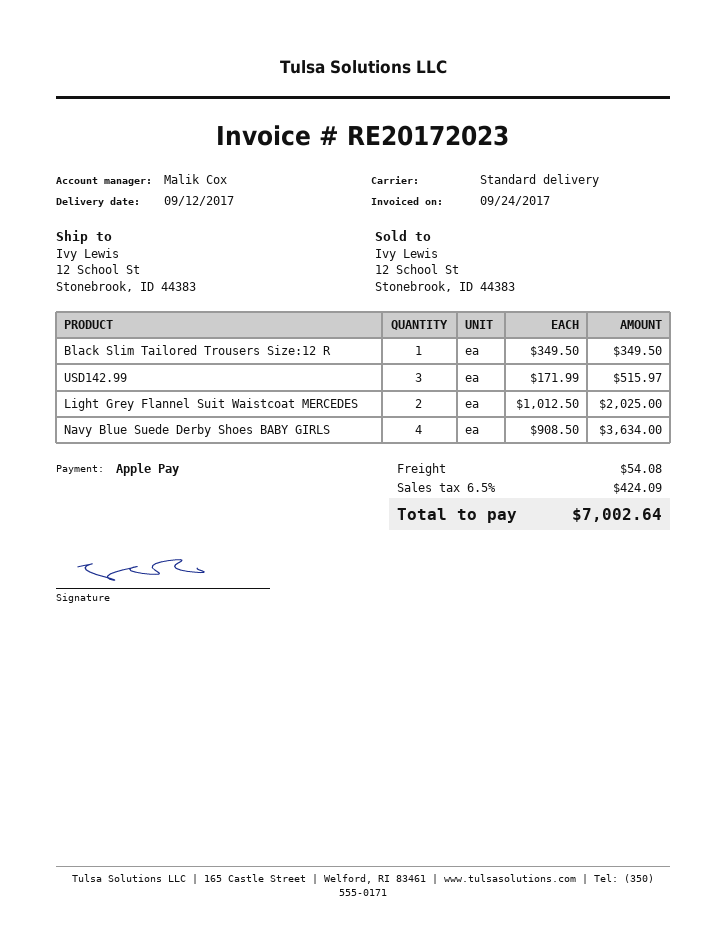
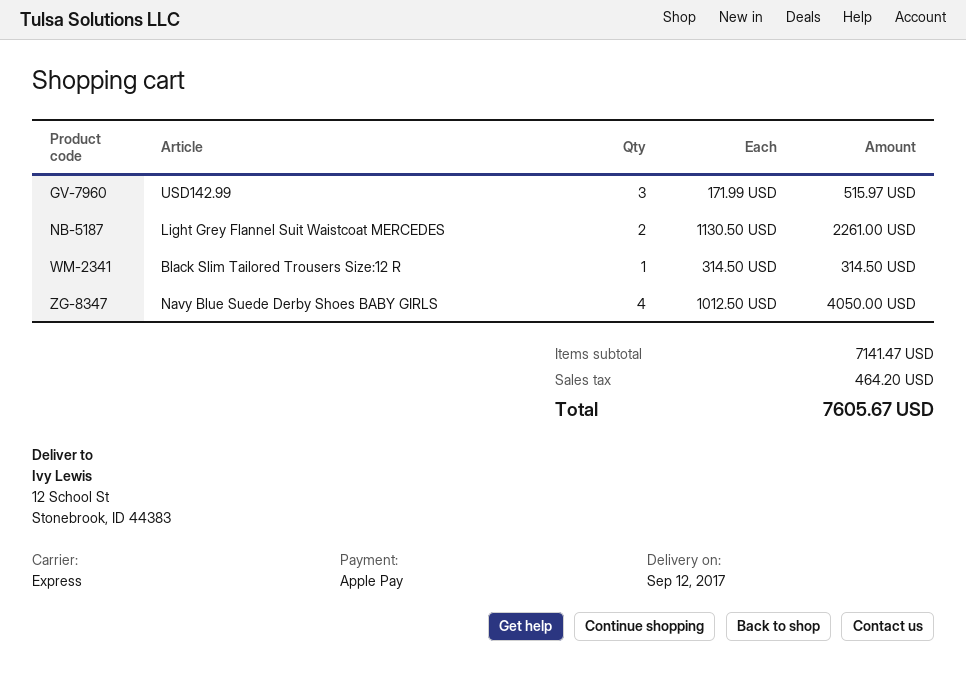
shipping method: standard -> express
Black Slim Tailored Trousers Size:12 R: 1 x 349.50 = 349.50 -> 1 x 314.50 = 314.50
Light Grey Flannel Suit Waistcoat MERCEDES: 2 x 1012.50 = 2025.00 -> 2 x 1130.50 = 2261.00
Navy Blue Suede Derby Shoes BABY GIRLS: 4 x 908.50 = 3634.00 -> 4 x 1012.50 = 4050.00
shipping: 54.08 -> none
tax: 424.09 -> 464.20
total: 7002.64 -> 7605.67

